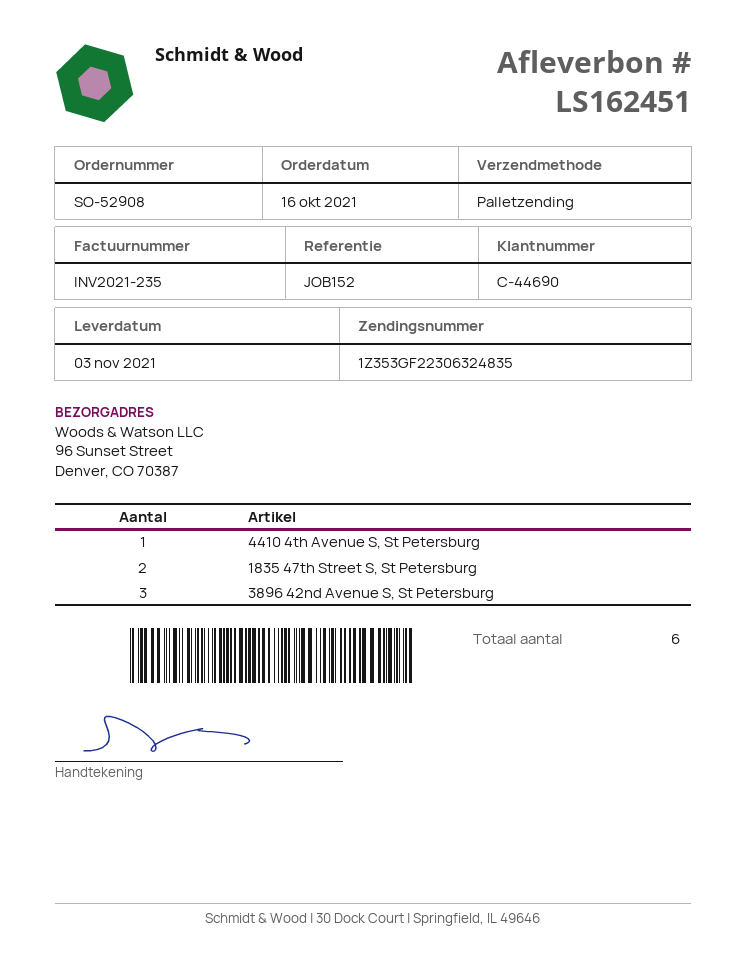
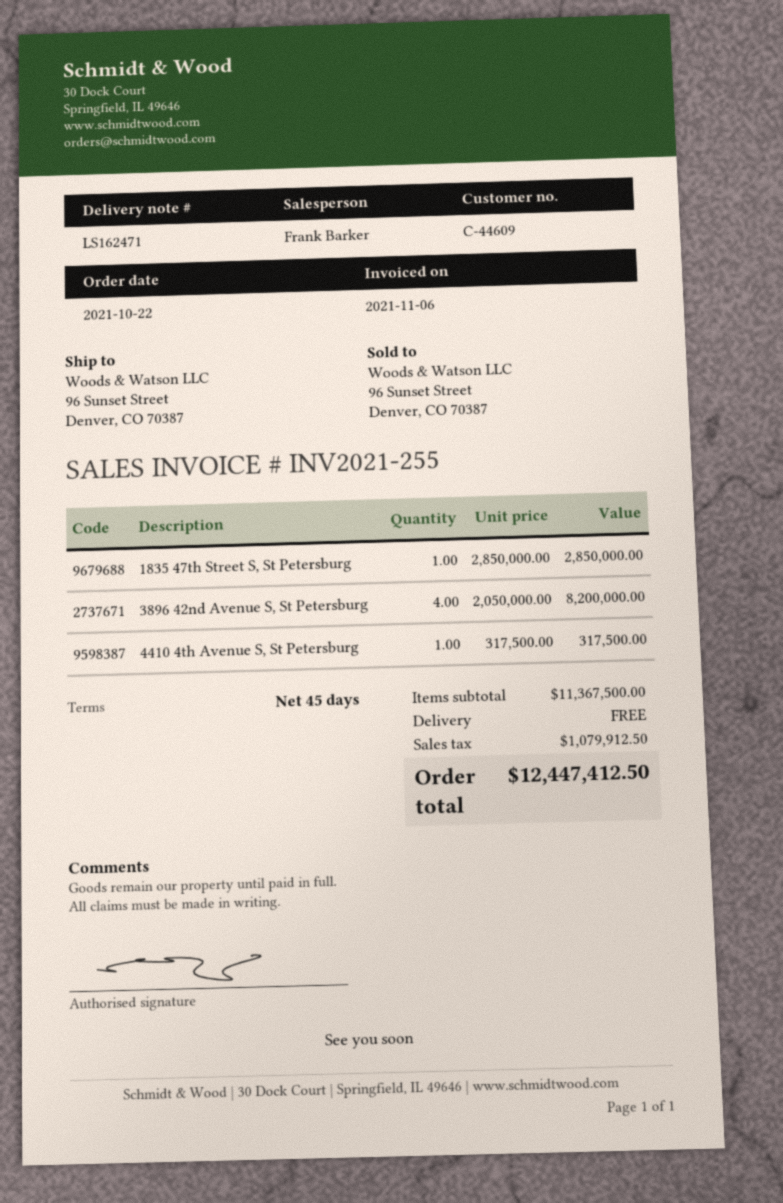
order date: 2021-10-16 -> 2021-10-22
delivery note number: LS162451 -> LS162471
invoice number: INV2021-235 -> INV2021-255
customer number: C-44690 -> C-44609
1835 47th Street S, St Petersburg: 2 -> 1
3896 42nd Avenue S, St Petersburg: 3 -> 4

